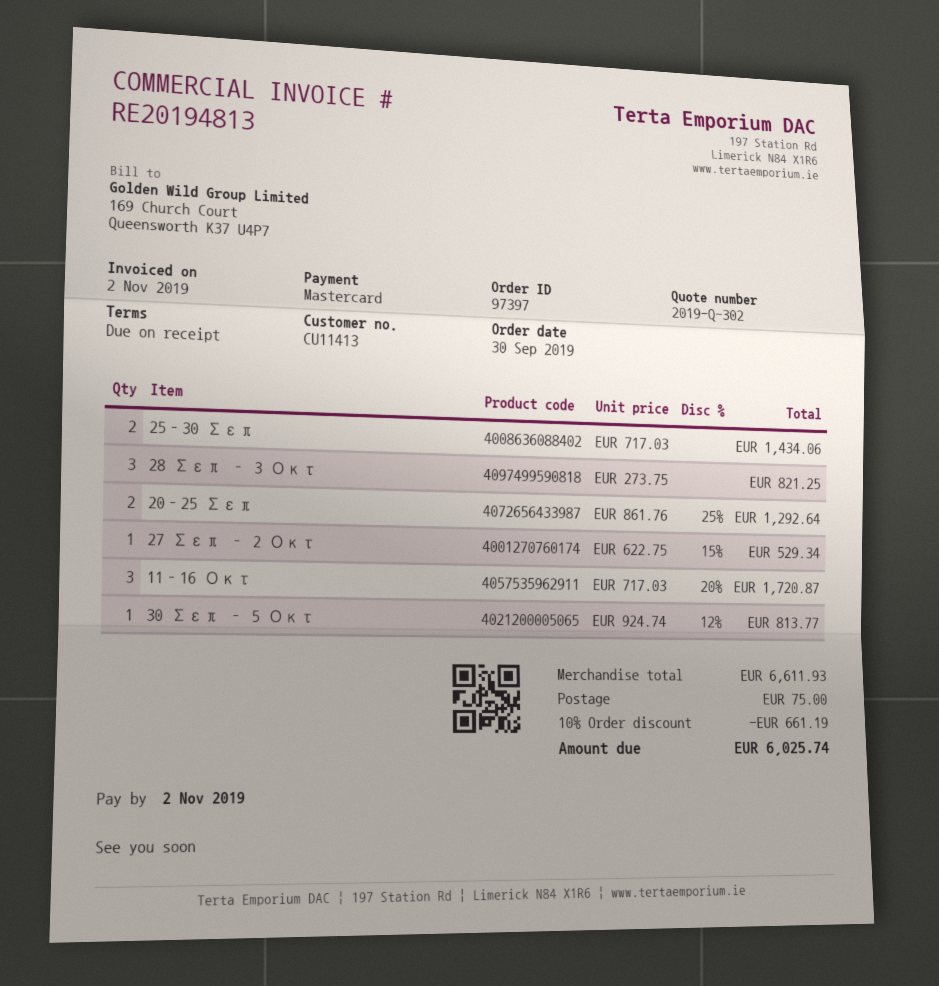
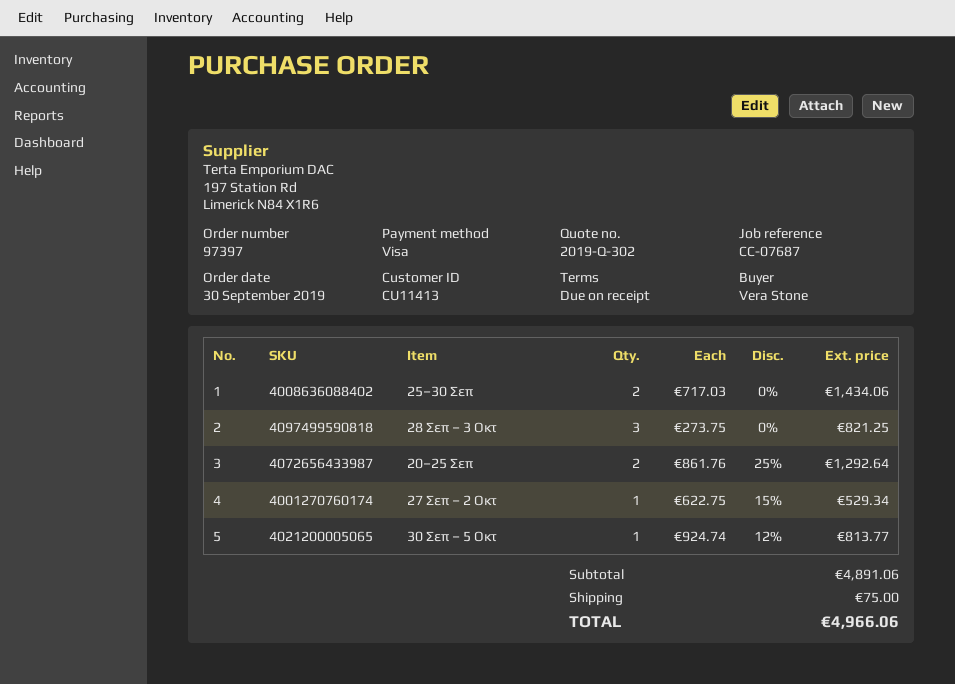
payment method: Mastercard -> Visa
11–16 Οκτ: 3 x 717.03 - 20% = 1720.87 -> none
subtotal: 6611.93 -> 4891.06
discount: 10% = 661.19 -> none
total: 6025.74 -> 4966.06

